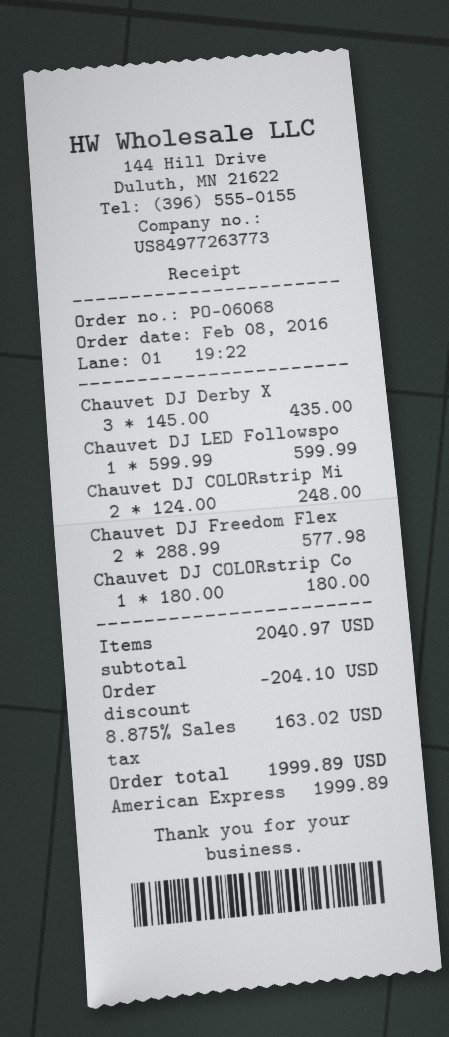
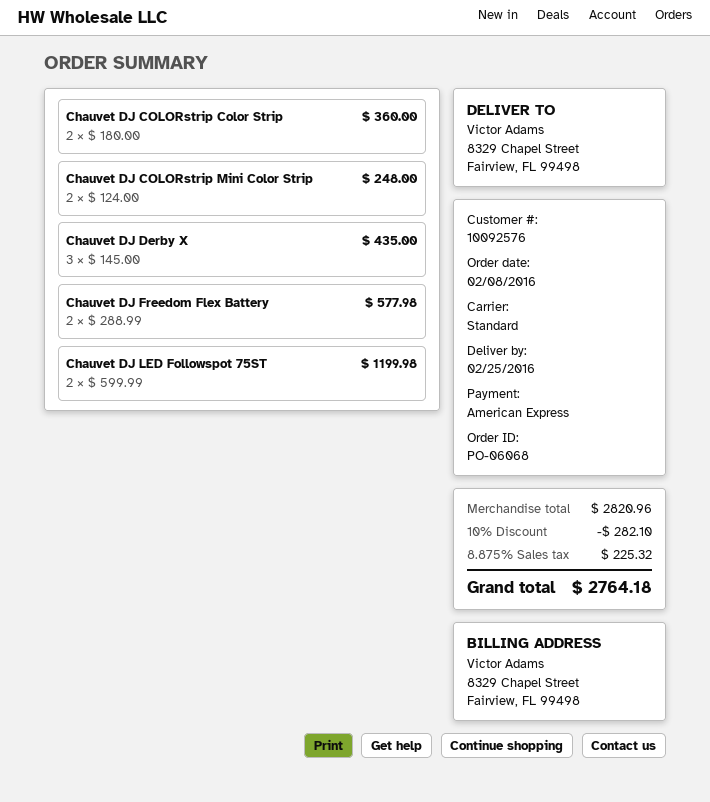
Chauvet DJ LED Followspo: 1 x 599.99 = 599.99 -> 2 x 599.99 = 1199.98
Chauvet DJ COLORstrip Co: 1 x 180.00 = 180.00 -> 2 x 180.00 = 360.00
subtotal: 2040.97 -> 2820.96
discount: 204.10 -> 282.10
tax: 8.875% = 163.02 -> 8.875% = 225.32
total: 1999.89 -> 2764.18

